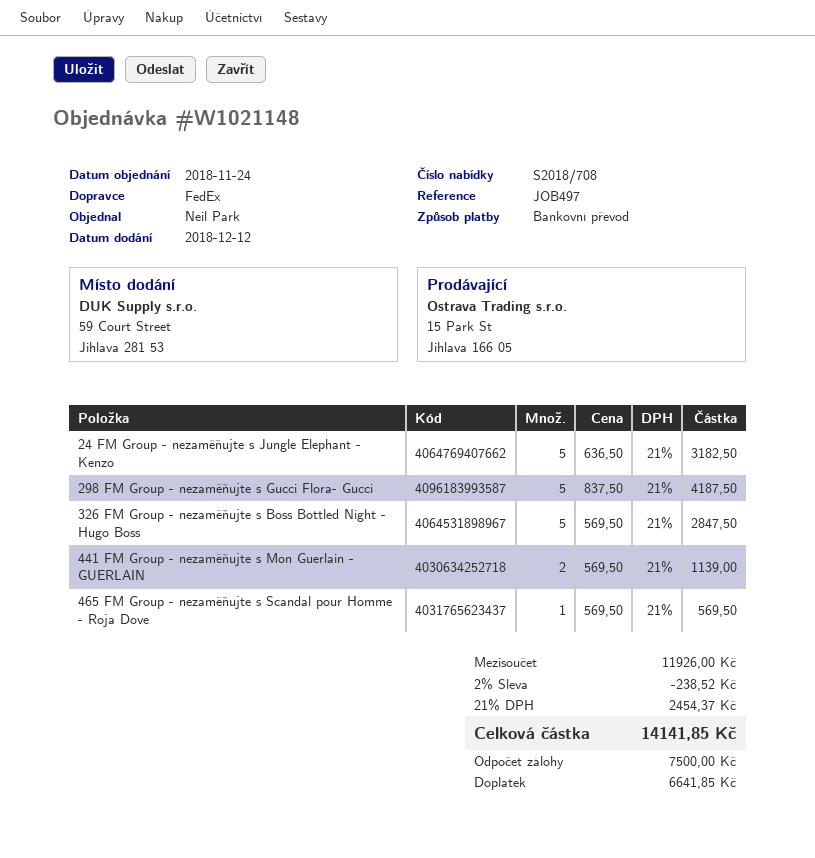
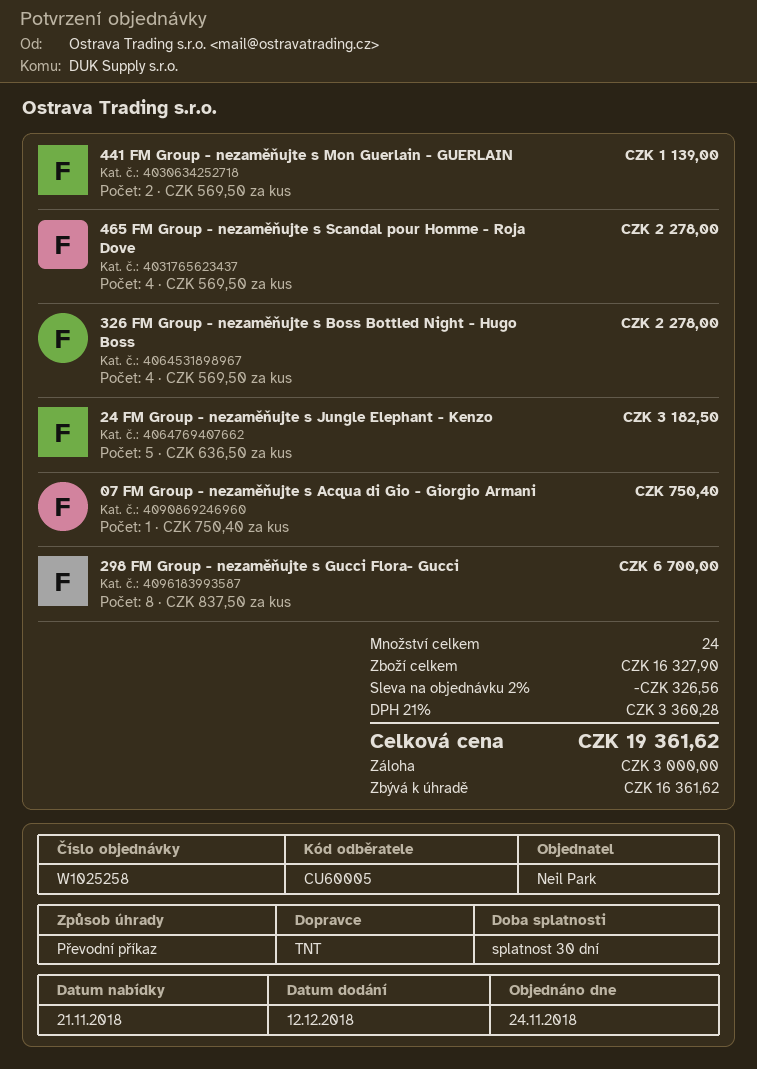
order number: W1021148 -> W1025258
shipping method: FedEx -> TNT
298 FM Group - nezaměňujte s Gucci Flora- Gucci: 5 x 837.50 = 4187.50 -> 8 x 837.50 = 6700.00
326 FM Group - nezaměňujte s Boss Bottled Night - Hugo Boss: 5 x 569.50 = 2847.50 -> 4 x 569.50 = 2278.00
465 FM Group - nezaměňujte s Scandal pour Homme - Roja Dove: 1 x 569.50 = 569.50 -> 4 x 569.50 = 2278.00
07 FM Group - nezaměňujte s Acqua di Gio - Giorgio Armani: none -> 1 x 750.40 = 750.40
subtotal: 11926.00 -> 16327.90
discount: 2% = 238.52 -> 2% = 326.56
tax: 21% = 2454.37 -> 21% = 3360.28
total: 14141.85 -> 19361.62
deposit: 7500.00 -> 3000.00
balance: 6641.85 -> 16361.62

